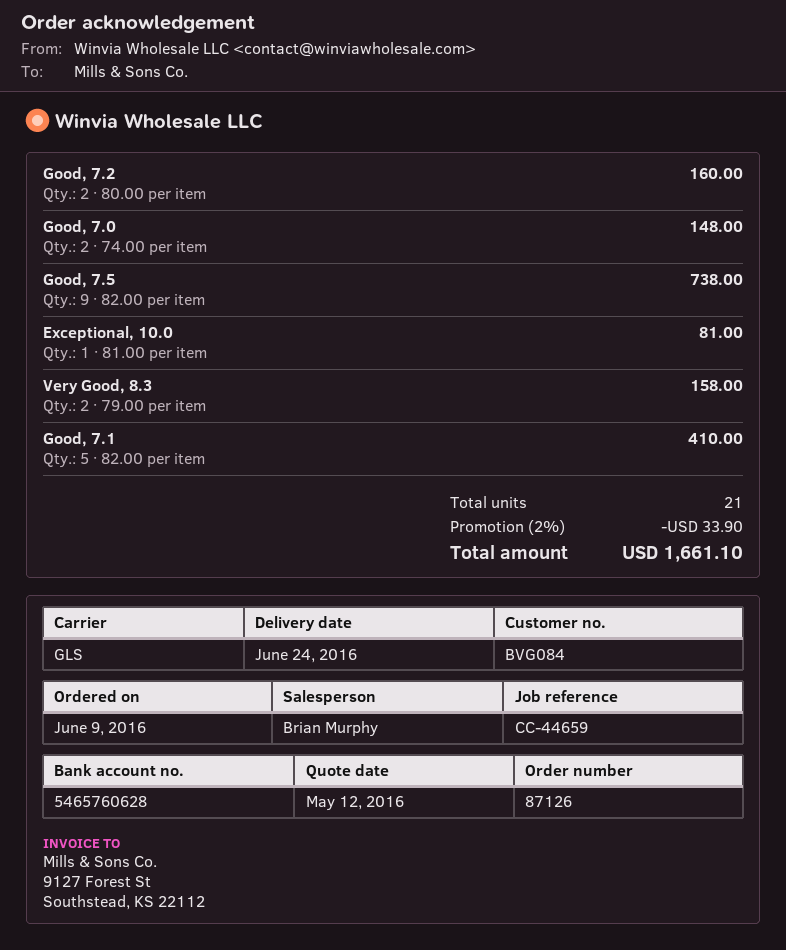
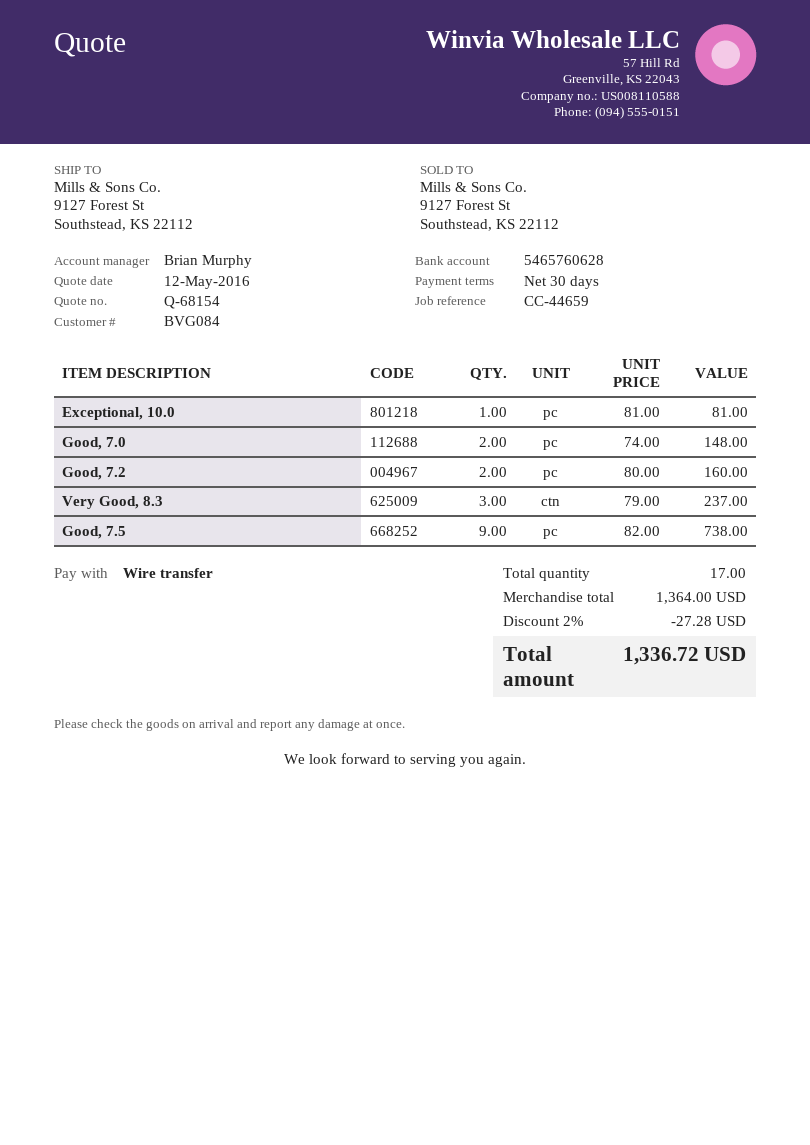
Very Good, 8.3: 2 x 79.00 = 158.00 -> 3 x 79.00 = 237.00
Good, 7.1: 5 x 82.00 = 410.00 -> none
total quantity: 21 -> 17
discount: 2% = 33.90 -> 2% = 27.28
total: 1661.10 -> 1336.72

